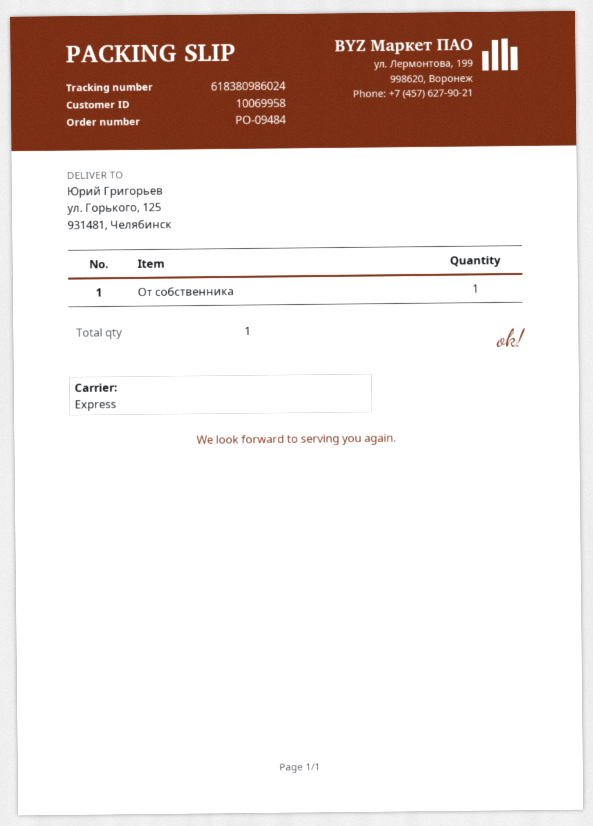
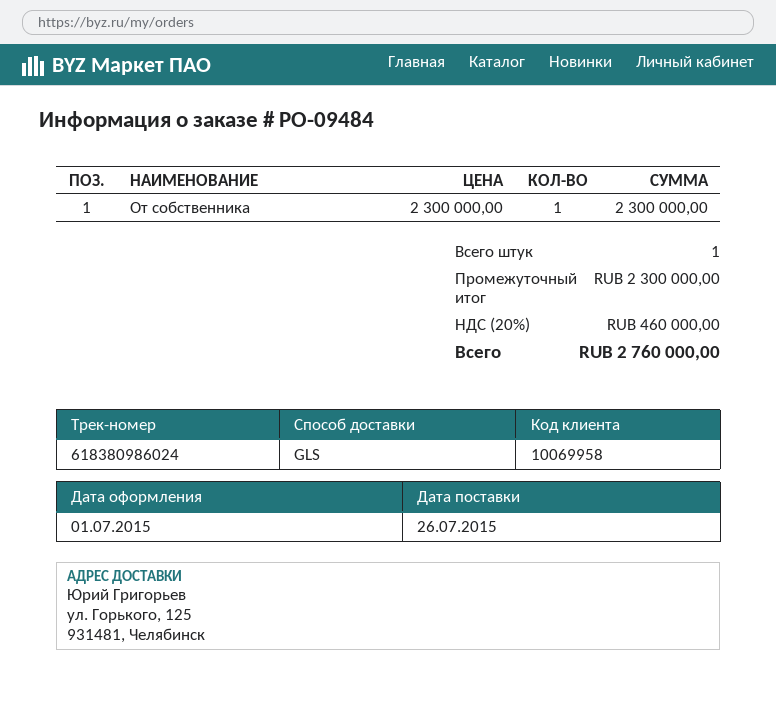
shipping method: express -> GLS

